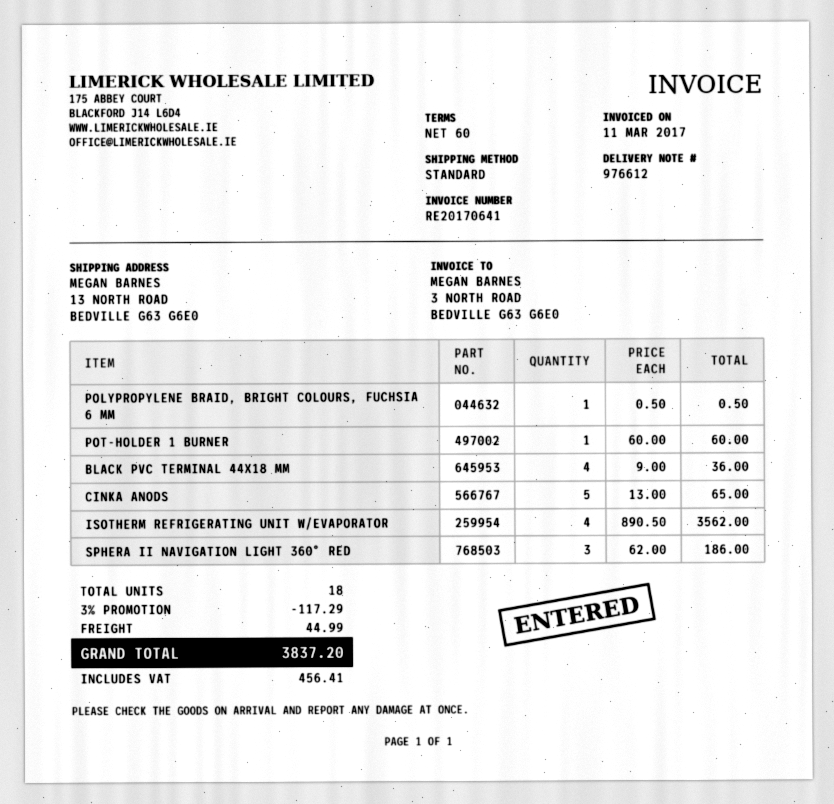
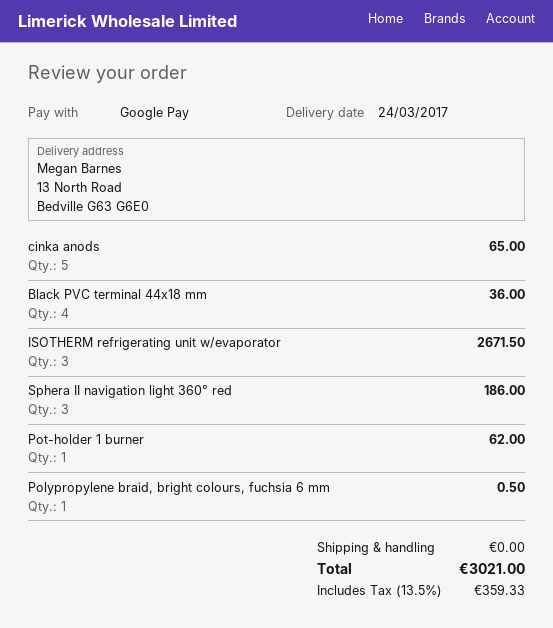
POT-HOLDER 1 BURNER: 1 for 60.00 -> 1 for 62.00
ISOTHERM REFRIGERATING UNIT W/EVAPORATOR: 4 for 3562.00 -> 3 for 2671.50
discount: 3% = 117.29 -> none
shipping: 44.99 -> 0.00
tax: 456.41 -> 359.33
total: 3837.20 -> 3021.00

